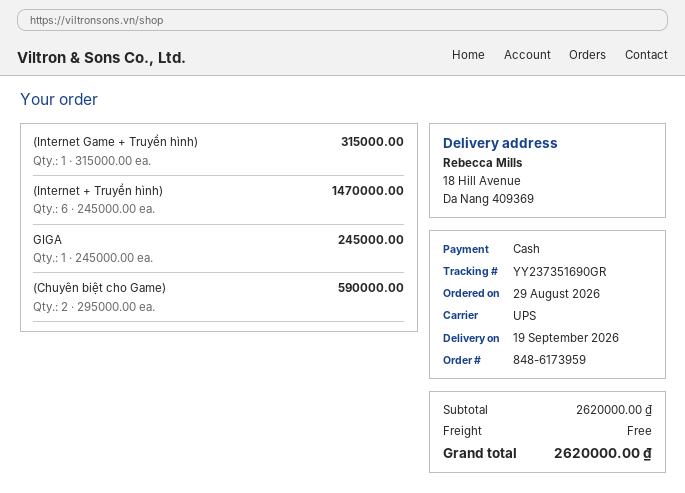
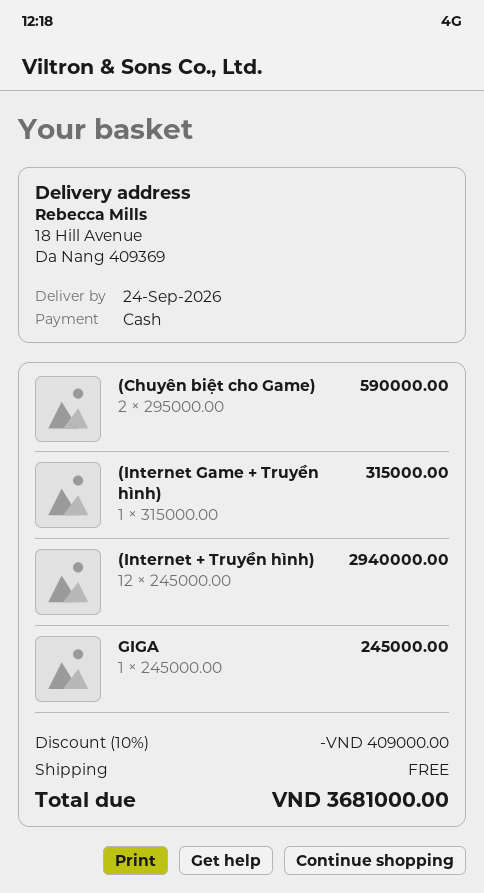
delivery date: 2026-09-19 -> 2026-09-24
(Internet + Truyền hình): 6 x 245000.00 = 1470000.00 -> 12 x 245000.00 = 2940000.00
discount: none -> 10% = 409000.00
total: 2620000.00 -> 3681000.00

